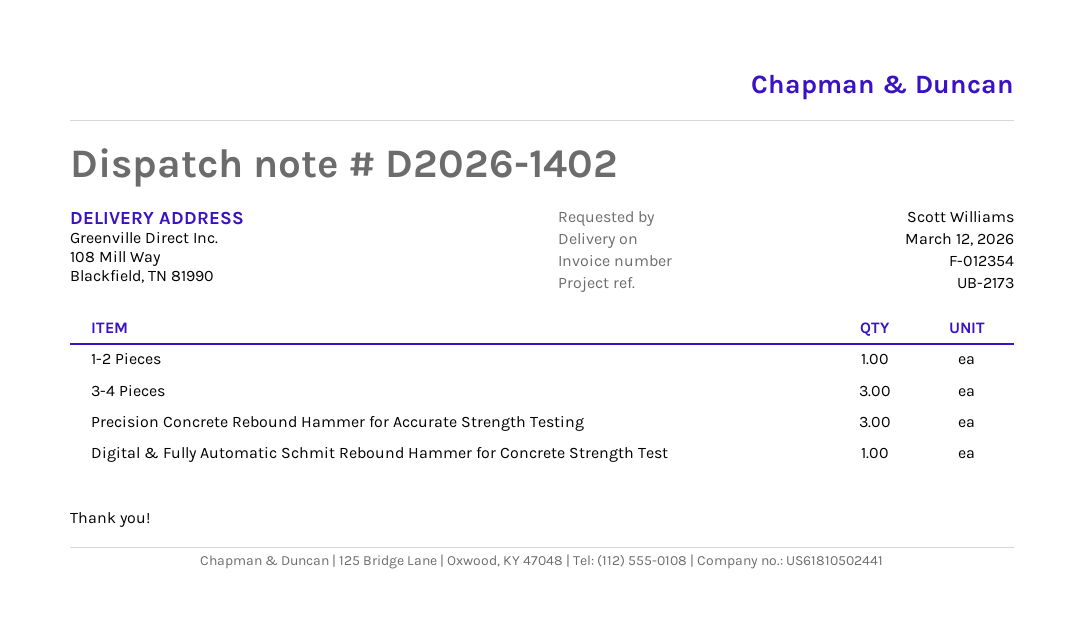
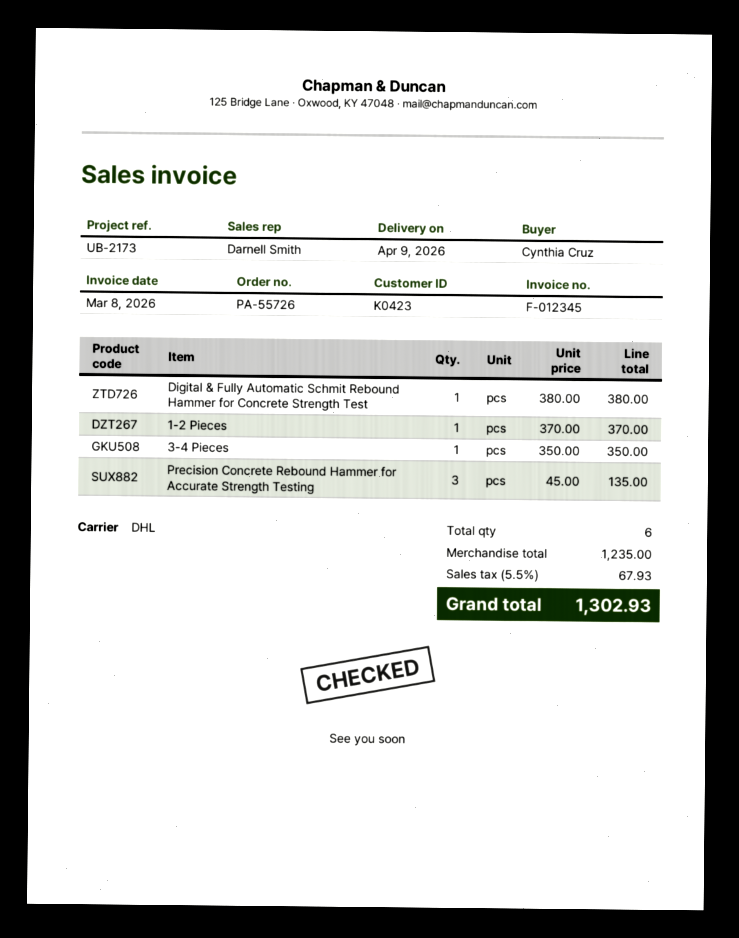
delivery date: 2026-03-12 -> 2026-04-09
invoice number: F-012354 -> F-012345
ordered by: Scott Williams -> Cynthia Cruz
3-4 Pieces: 3 -> 1

